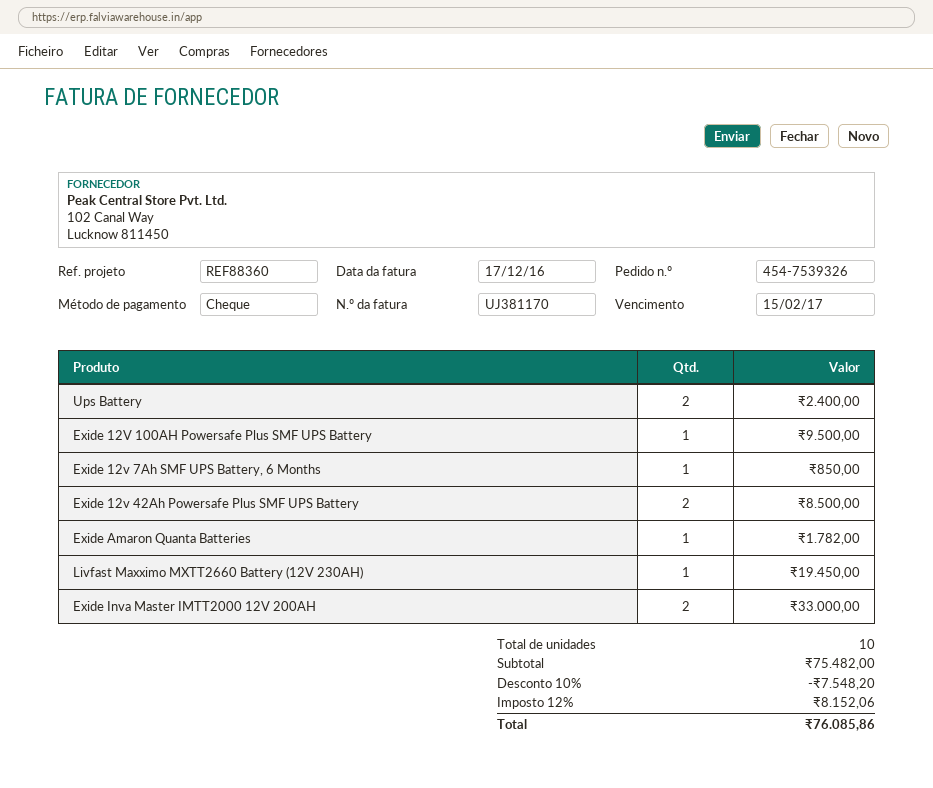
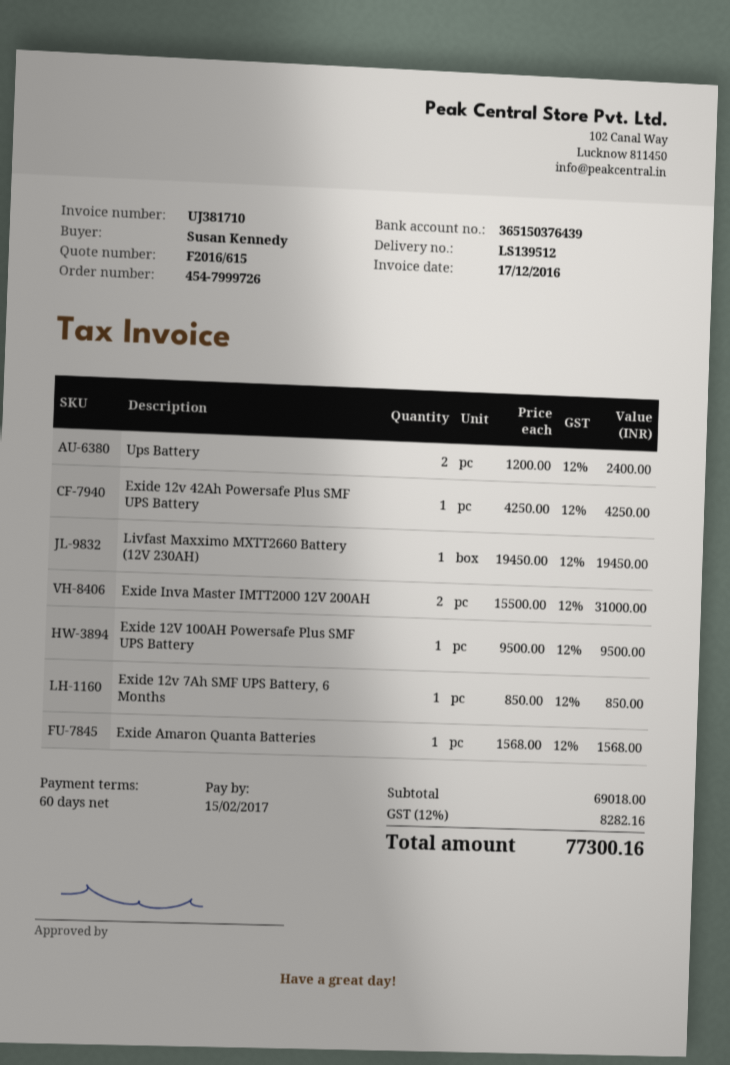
order number: 454-7539326 -> 454-7999726
invoice number: UJ381170 -> UJ381710
Exide 12v 42Ah Powersafe Plus SMF UPS Battery: 2 for 8500.00 -> 1 for 4250.00
Exide Amaron Quanta Batteries: 1 for 1782.00 -> 1 for 1568.00
Exide Inva Master IMTT2000 12V 200AH: 2 for 33000.00 -> 2 for 31000.00
subtotal: 75482.00 -> 69018.00
discount: 10% = 7548.20 -> none
tax: 12% = 8152.06 -> 12% = 8282.16
total: 76085.86 -> 77300.16

